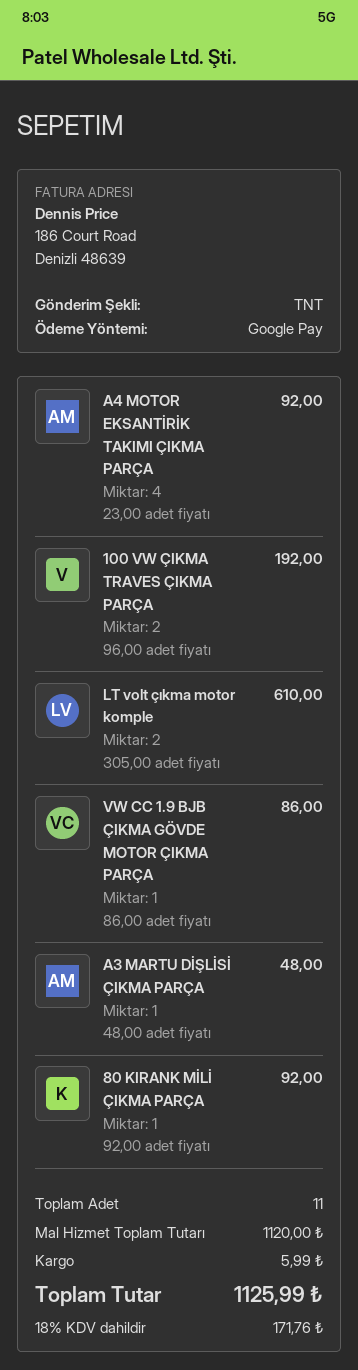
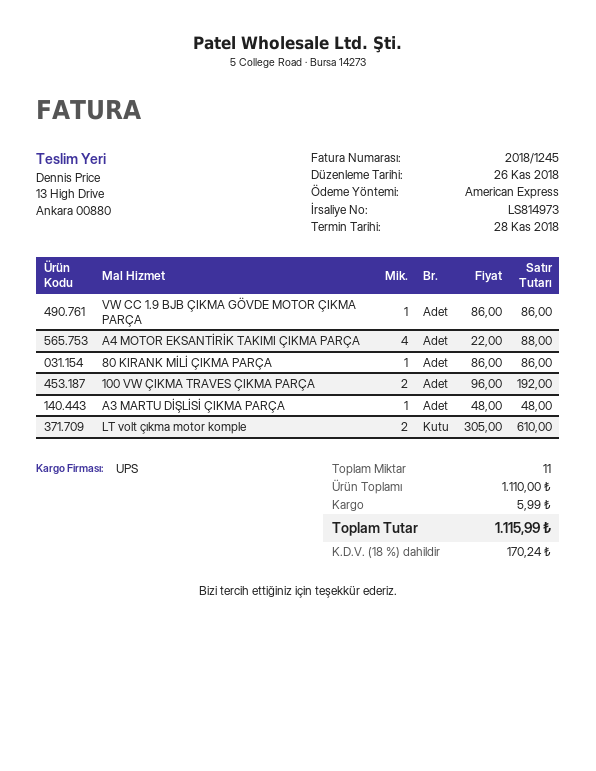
payment method: Google Pay -> American Express
shipping method: TNT -> UPS
A4 MOTOR EKSANTİRİK TAKIMI ÇIKMA PARÇA: 4 x 23.00 = 92.00 -> 4 x 22.00 = 88.00
80 KIRANK MİLİ ÇIKMA PARÇA: 1 x 92.00 = 92.00 -> 1 x 86.00 = 86.00
subtotal: 1120.00 -> 1110.00
tax: 18% = 171.76 -> 18% = 170.24
total: 1125.99 -> 1115.99

